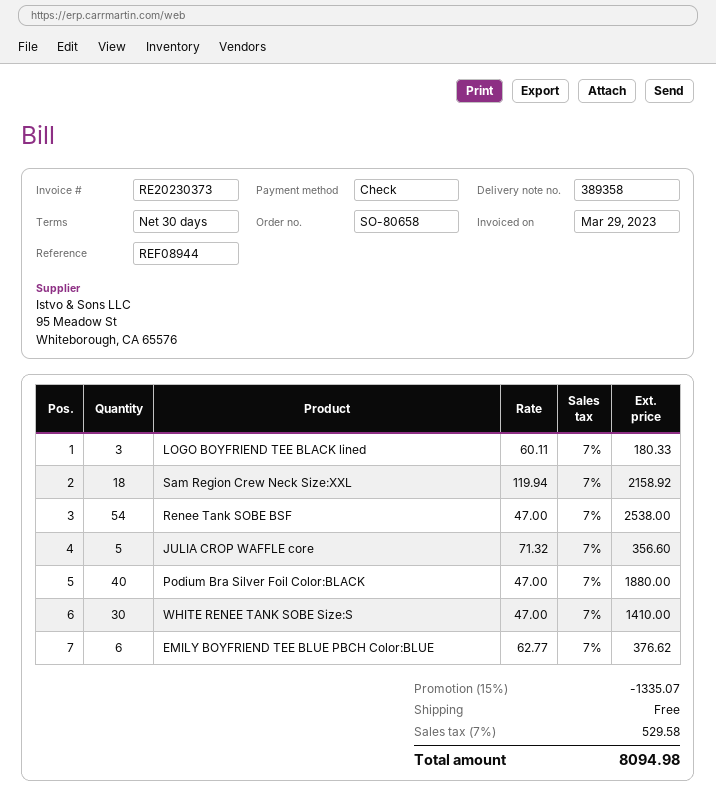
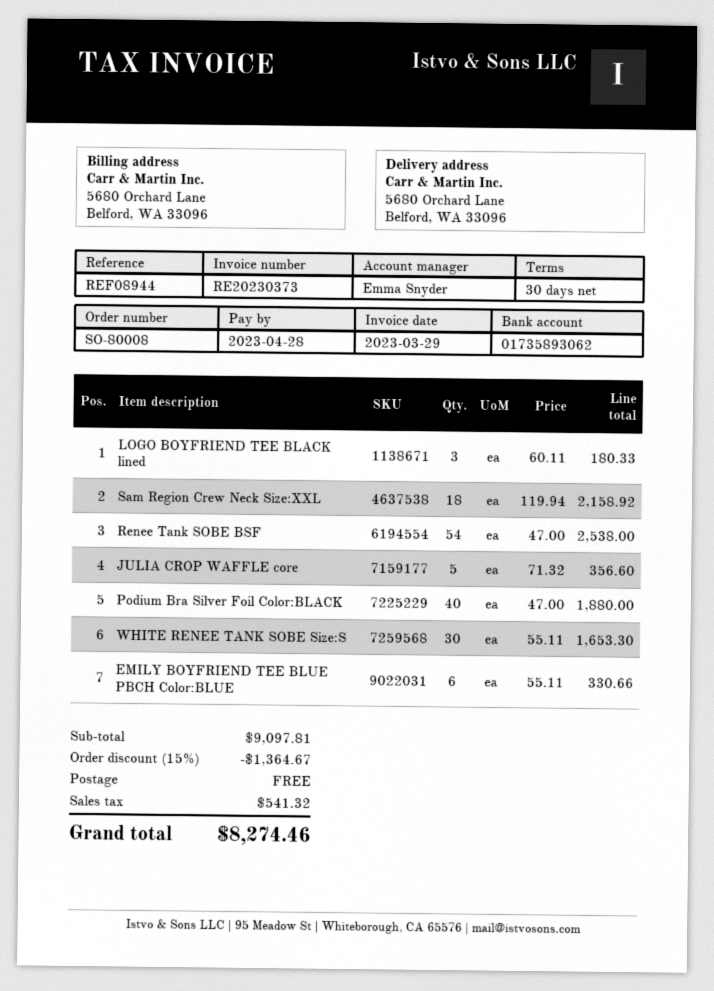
order number: SO-80658 -> SO-80008
WHITE RENEE TANK SOBE Size:S: 30 x 47.00 = 1410.00 -> 30 x 55.11 = 1653.30
EMILY BOYFRIEND TEE BLUE PBCH Color:BLUE: 6 x 62.77 = 376.62 -> 6 x 55.11 = 330.66
discount: 15% = 1335.07 -> 15% = 1364.67
tax: 529.58 -> 541.32
total: 8094.98 -> 8274.46

